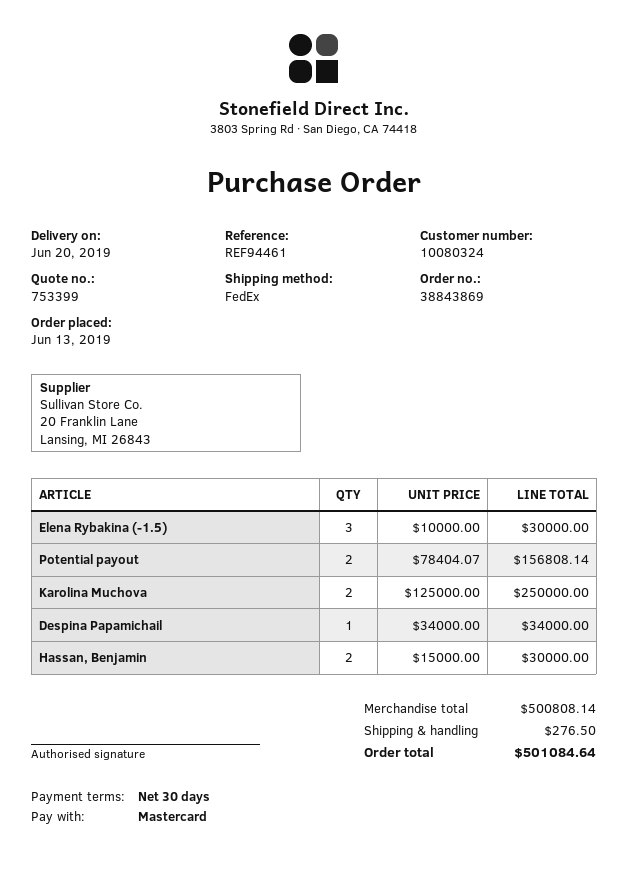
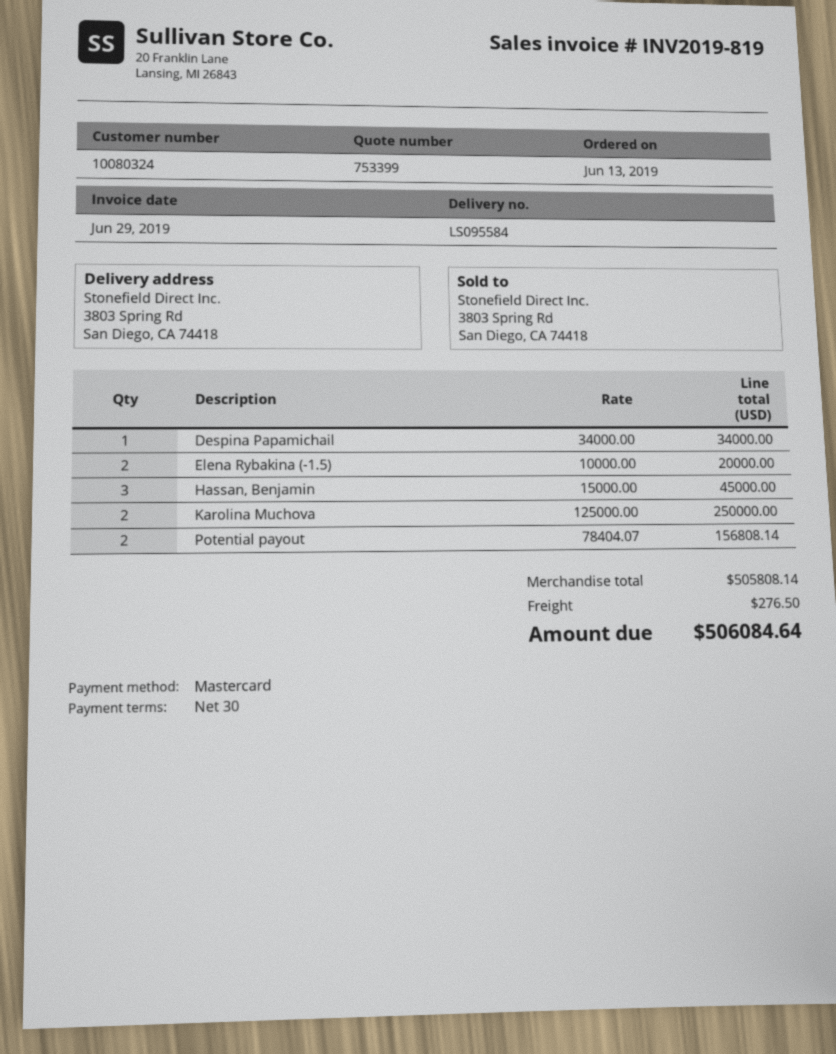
Elena Rybakina (-1.5): 3 x 10000.00 = 30000.00 -> 2 x 10000.00 = 20000.00
Hassan, Benjamin: 2 x 15000.00 = 30000.00 -> 3 x 15000.00 = 45000.00
subtotal: 500808.14 -> 505808.14
total: 501084.64 -> 506084.64

